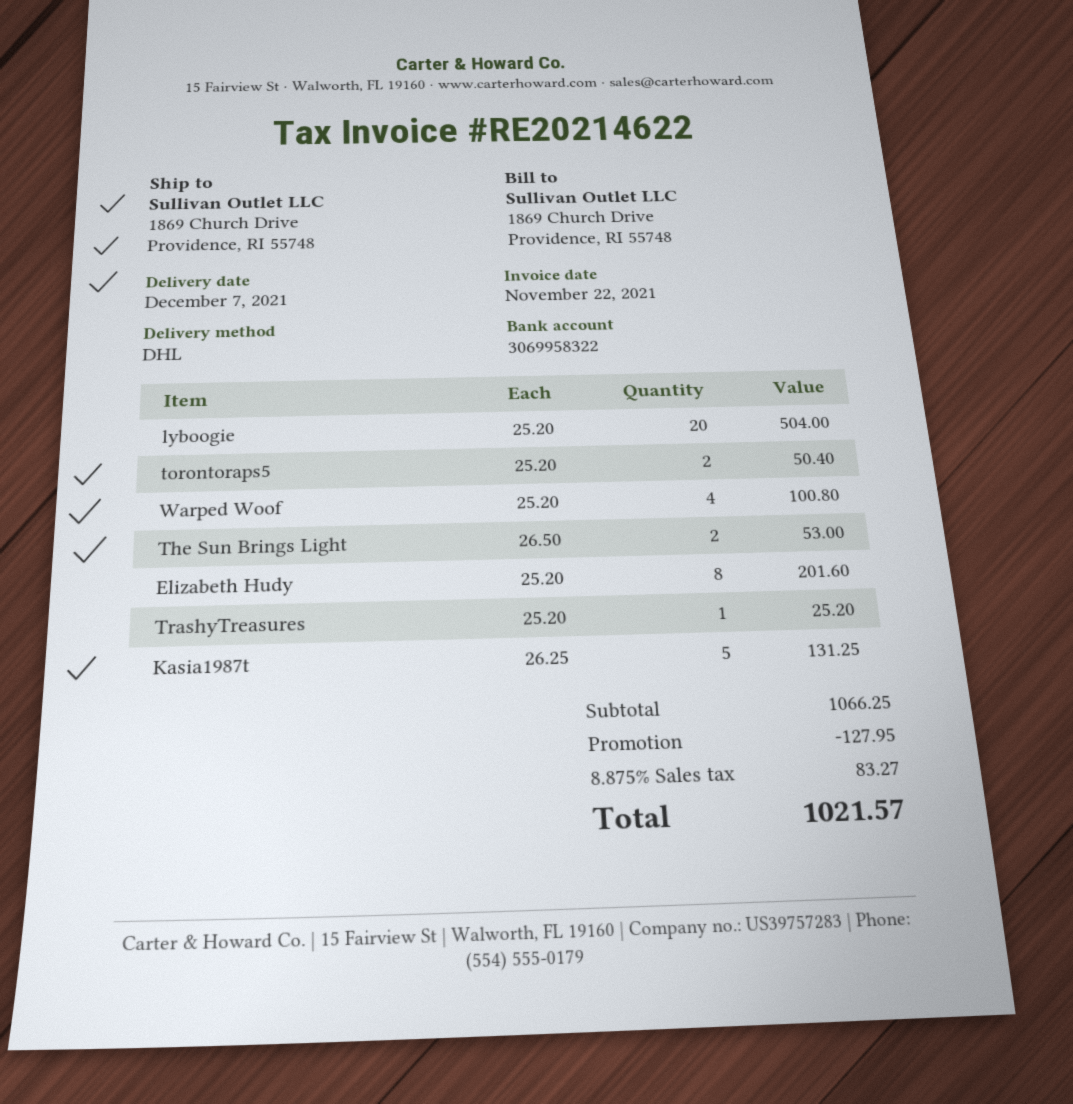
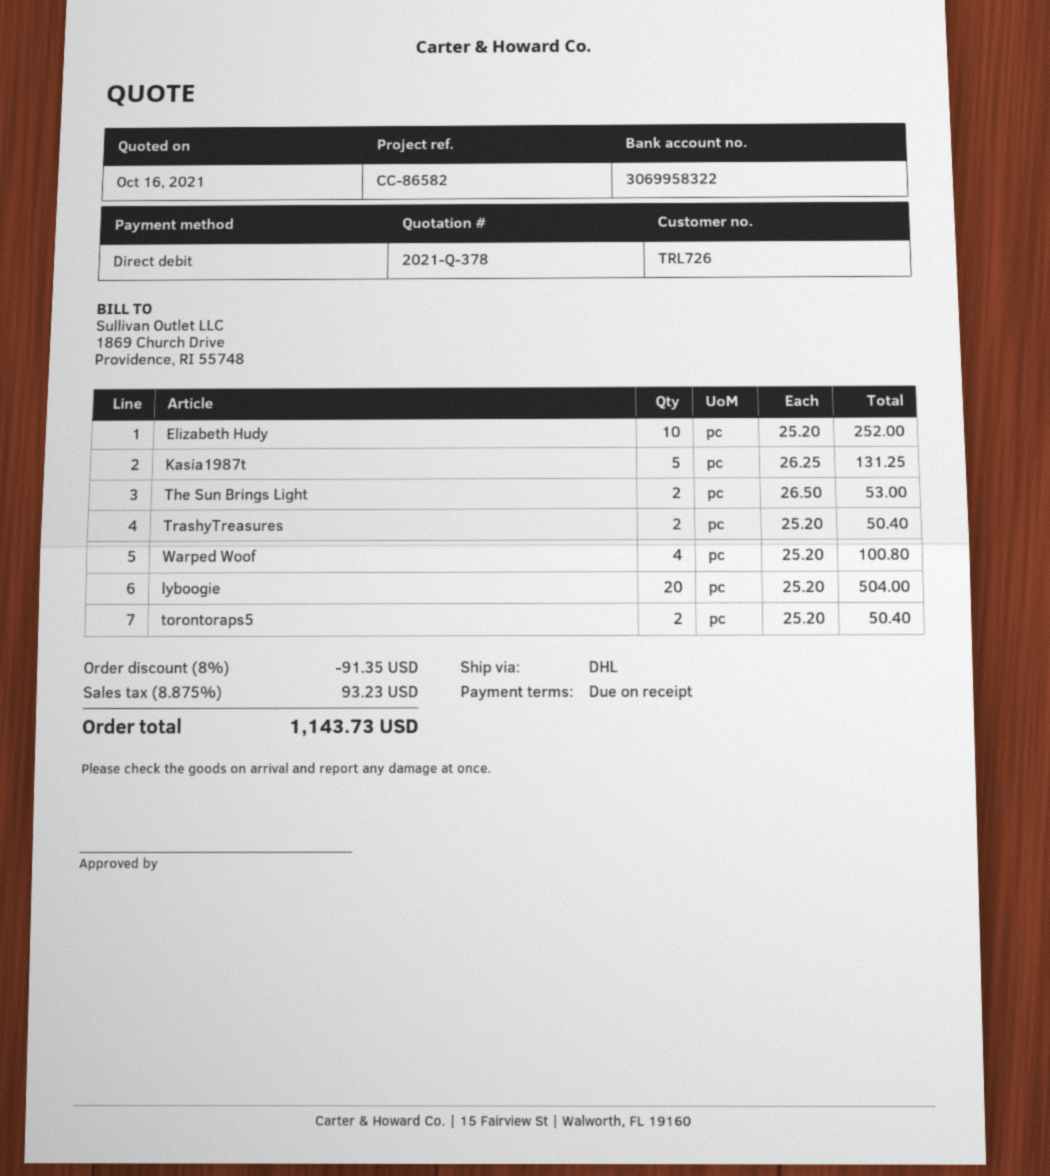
Elizabeth Hudy: 8 x 25.20 = 201.60 -> 10 x 25.20 = 252.00
TrashyTreasures: 1 x 25.20 = 25.20 -> 2 x 25.20 = 50.40
discount: 127.95 -> 91.35
tax: 8.875% = 83.27 -> 8.875% = 93.23
total: 1021.57 -> 1143.73

